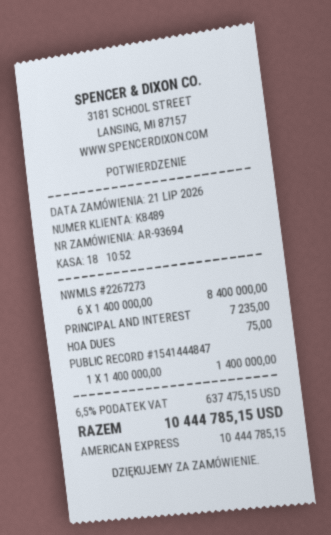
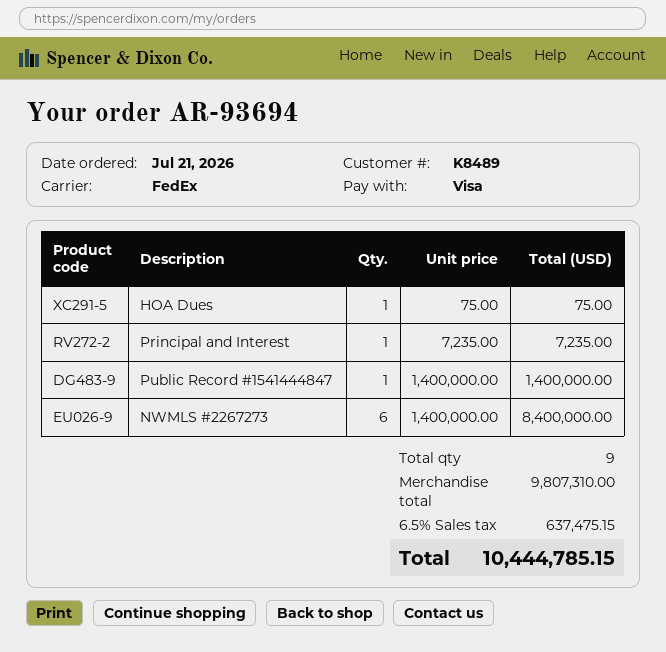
payment method: American Express -> Visa

